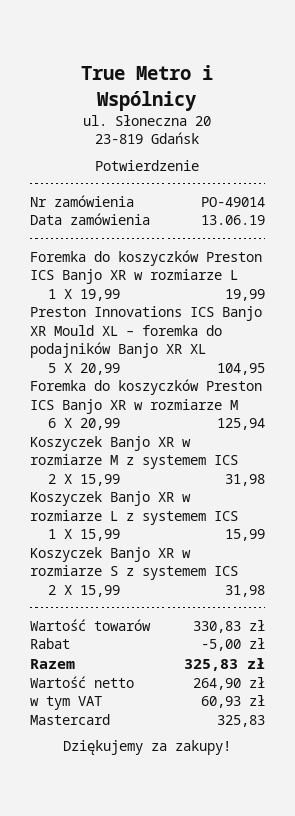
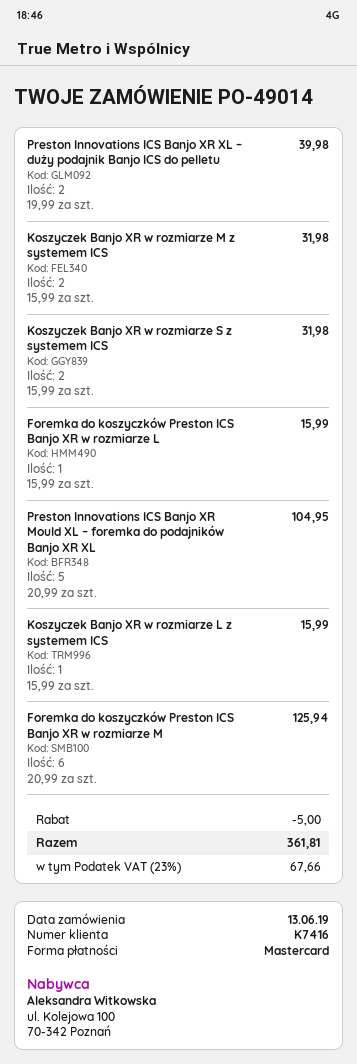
Foremka do koszyczków Preston ICS Banjo XR w rozmiarze L: 1 x 19.99 = 19.99 -> 1 x 15.99 = 15.99
Preston Innovations ICS Banjo XR XL – duży podajnik Banjo ICS do pelletu: none -> 2 x 19.99 = 39.98
tax: 60.93 -> 67.66
total: 325.83 -> 361.81

